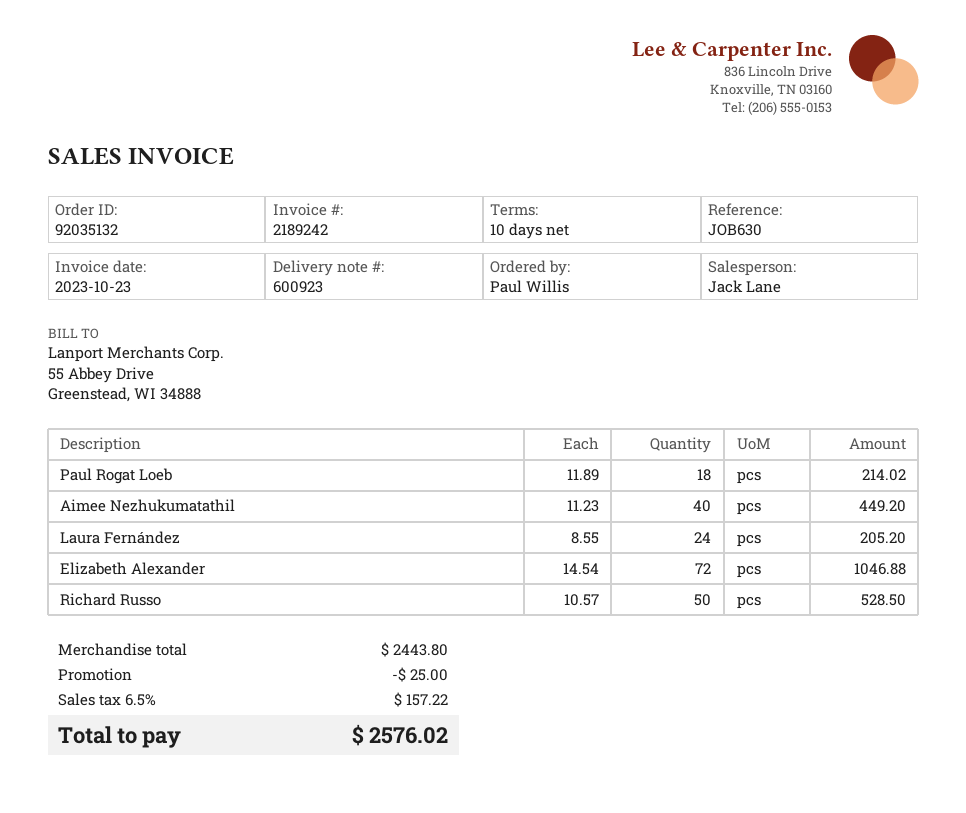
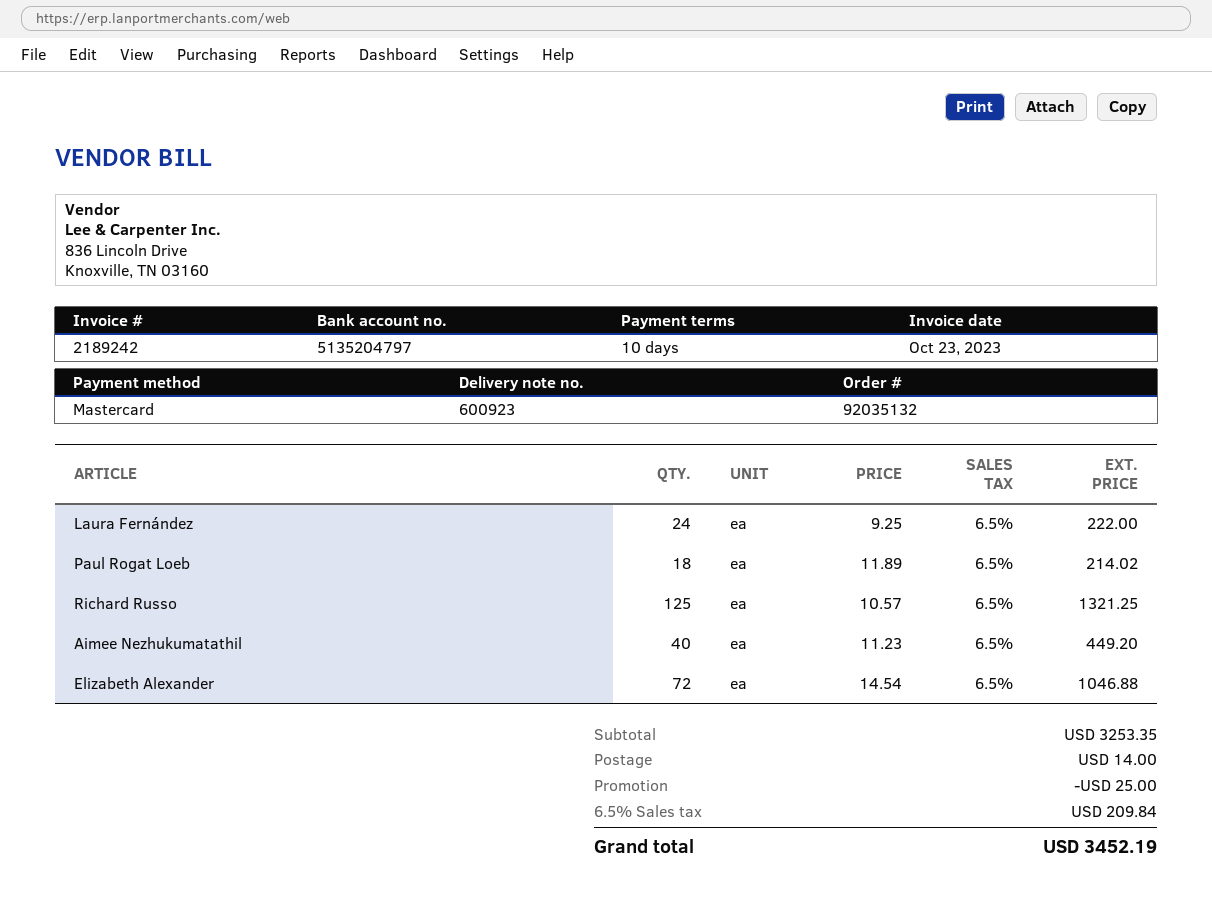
Laura Fernández: 24 x 8.55 = 205.20 -> 24 x 9.25 = 222.00
Richard Russo: 50 x 10.57 = 528.50 -> 125 x 10.57 = 1321.25
subtotal: 2443.80 -> 3253.35
shipping: none -> 14.00
tax: 6.5% = 157.22 -> 6.5% = 209.84
total: 2576.02 -> 3452.19

